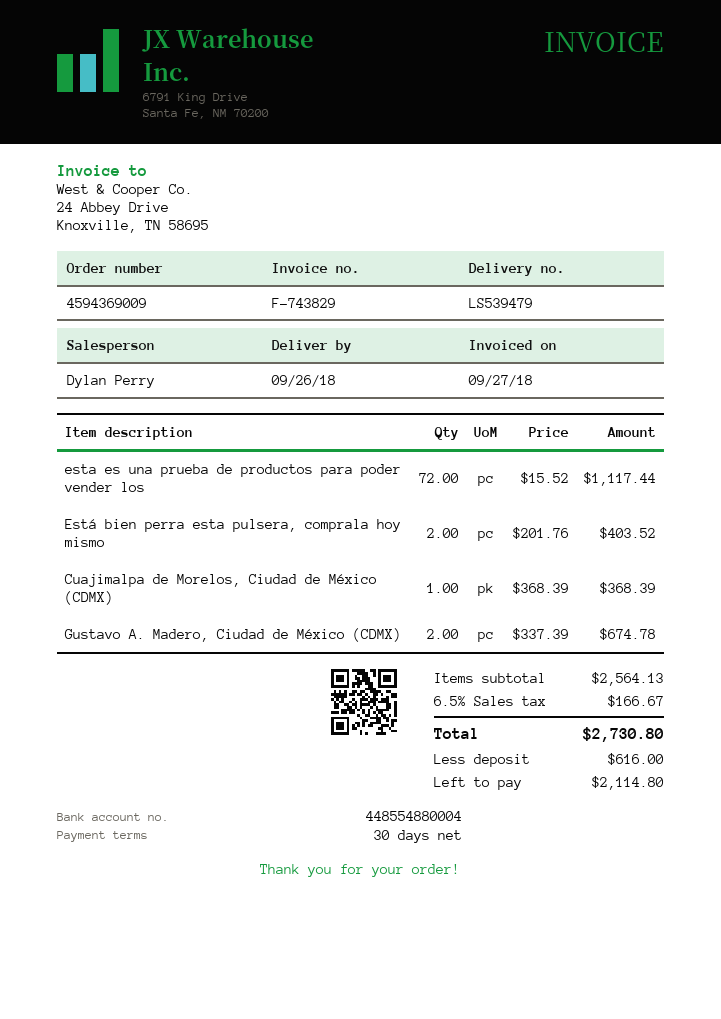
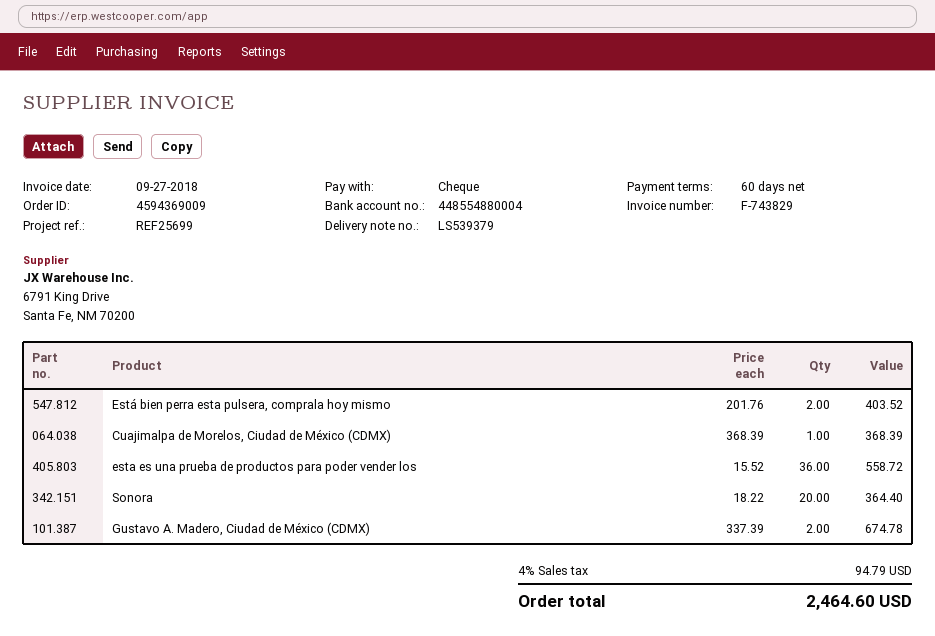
delivery note number: LS539479 -> LS539379
payment terms: 30 days -> 60 days
esta es una prueba de productos para poder vender los: 72 x 15.52 = 1117.44 -> 36 x 15.52 = 558.72
Sonora: none -> 20 x 18.22 = 364.40
tax: 6.5% = 166.67 -> 4% = 94.79
total: 2730.80 -> 2464.60

